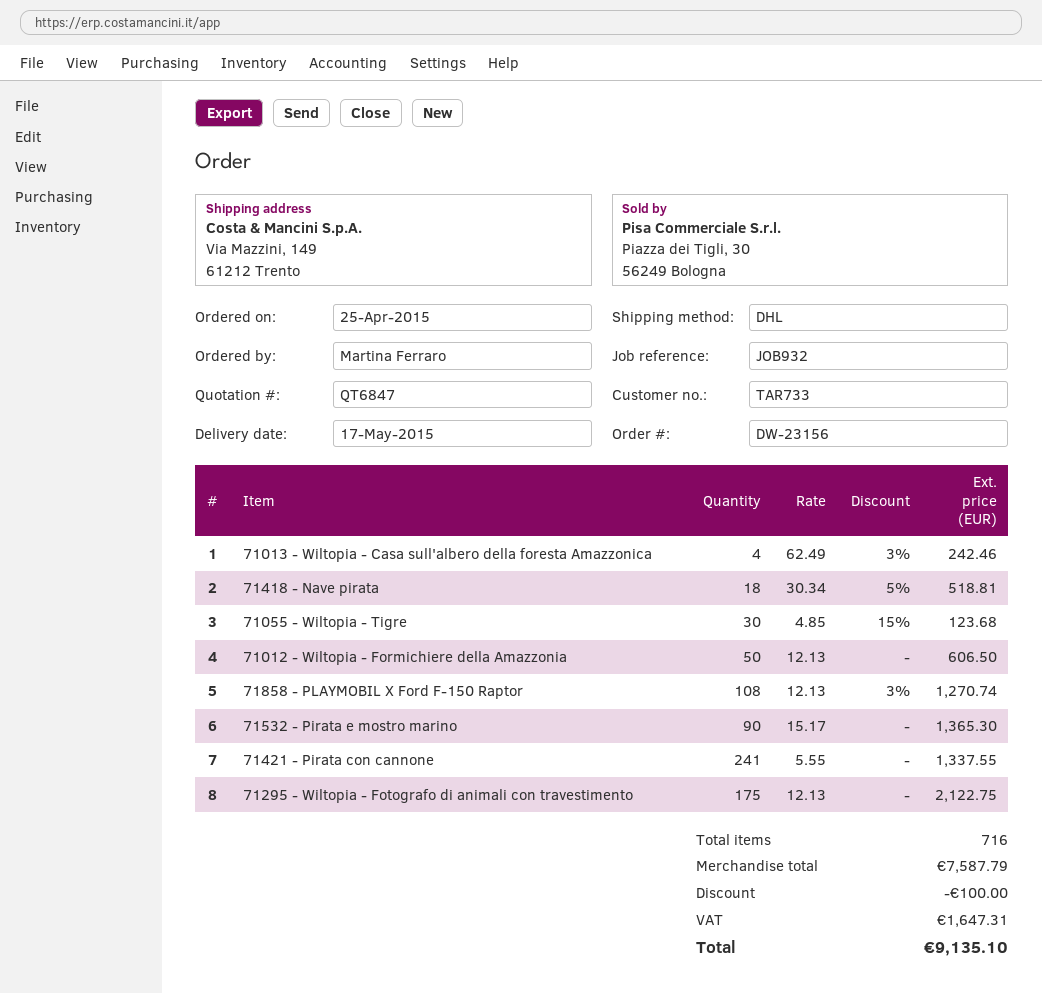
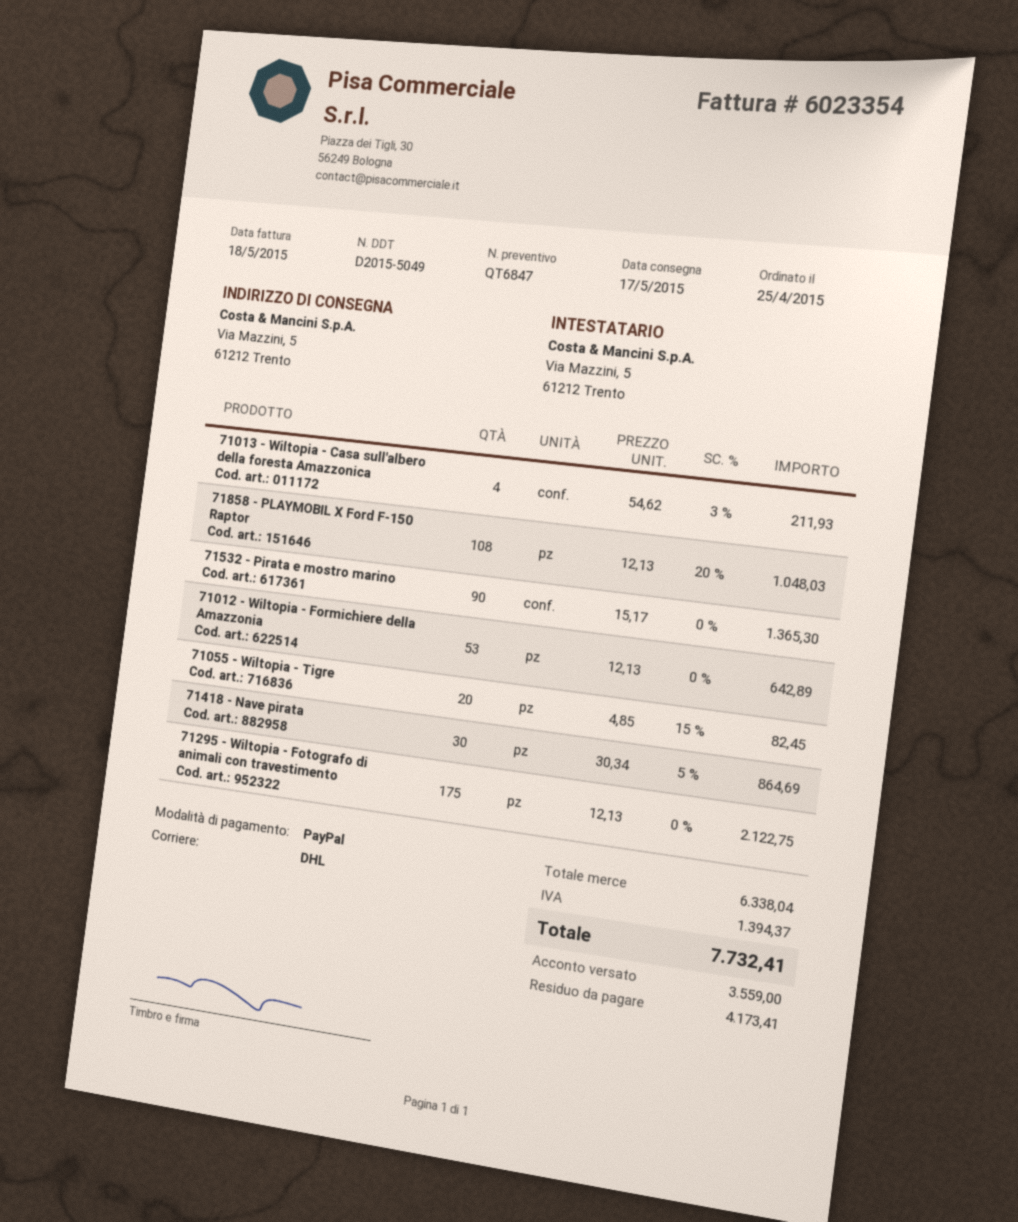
ship to: Via Mazzini, 149, 61212 Trento -> Via Mazzini, 5, 61212 Trento
71013 - Wiltopia - Casa sull'albero della foresta Amazzonica: 4 x 62.49 - 3% = 242.46 -> 4 x 54.62 - 3% = 211.93
71418 - Nave pirata: 18 x 30.34 - 5% = 518.81 -> 30 x 30.34 - 5% = 864.69
71055 - Wiltopia - Tigre: 30 x 4.85 - 15% = 123.68 -> 20 x 4.85 - 15% = 82.45
71012 - Wiltopia - Formichiere della Amazzonia: 50 x 12.13 = 606.50 -> 53 x 12.13 = 642.89
71858 - PLAYMOBIL X Ford F-150 Raptor: 108 x 12.13 - 3% = 1270.74 -> 108 x 12.13 - 20% = 1048.03
71421 - Pirata con cannone: 241 x 5.55 = 1337.55 -> none
subtotal: 7587.79 -> 6338.04
discount: 100.00 -> none
tax: 1647.31 -> 1394.37
total: 9135.10 -> 7732.41

